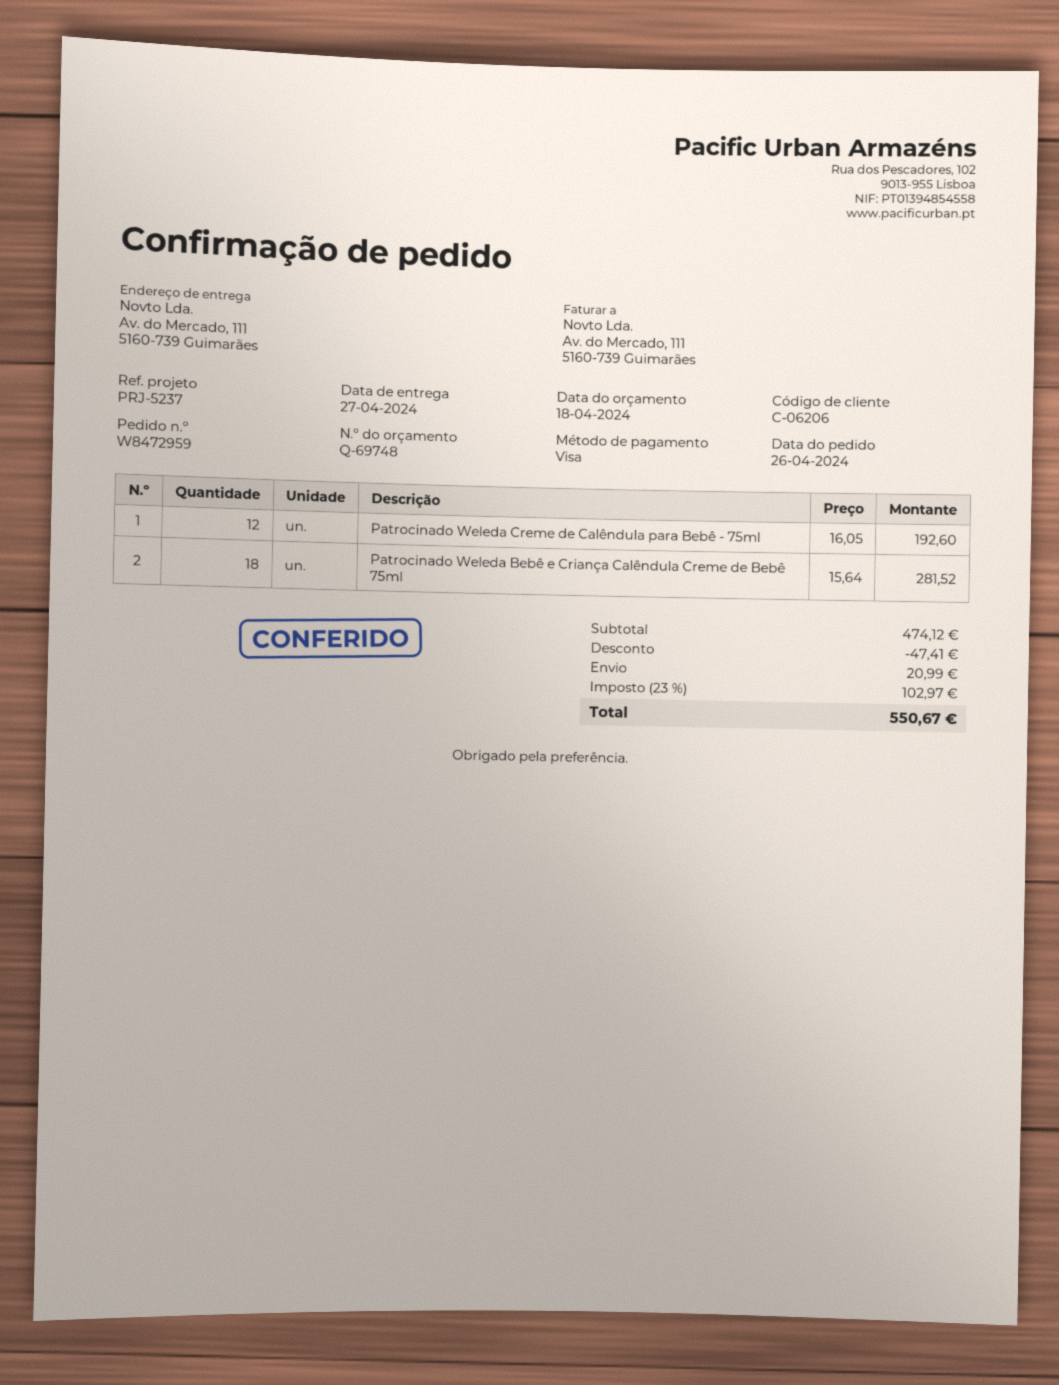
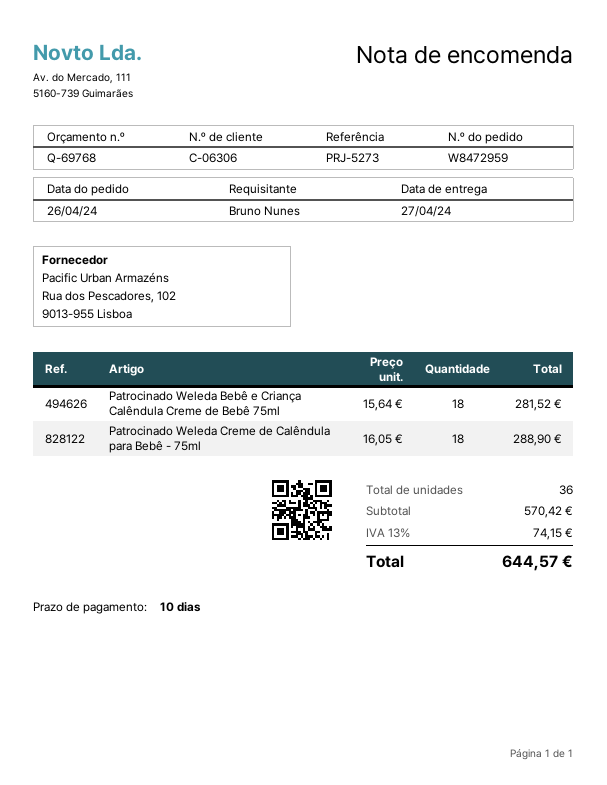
quote number: Q-69748 -> Q-69768
customer number: C-06206 -> C-06306
reference: PRJ-5237 -> PRJ-5273
Patrocinado Weleda Creme de Calêndula para Bebê - 75ml: 12 x 16.05 = 192.60 -> 18 x 16.05 = 288.90
subtotal: 474.12 -> 570.42
discount: 47.41 -> none
shipping: 20.99 -> none
tax: 23% = 102.97 -> 13% = 74.15
total: 550.67 -> 644.57

